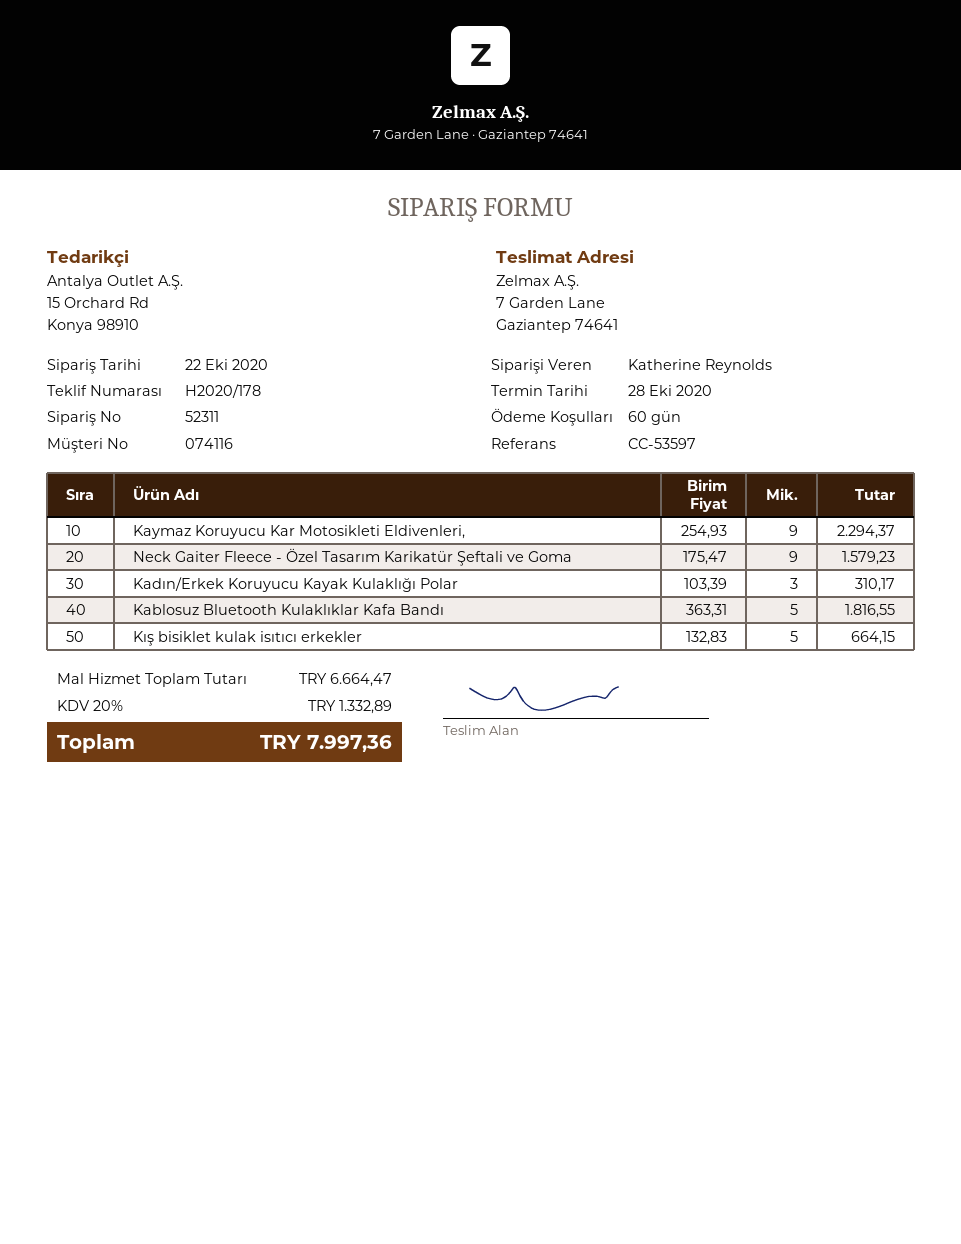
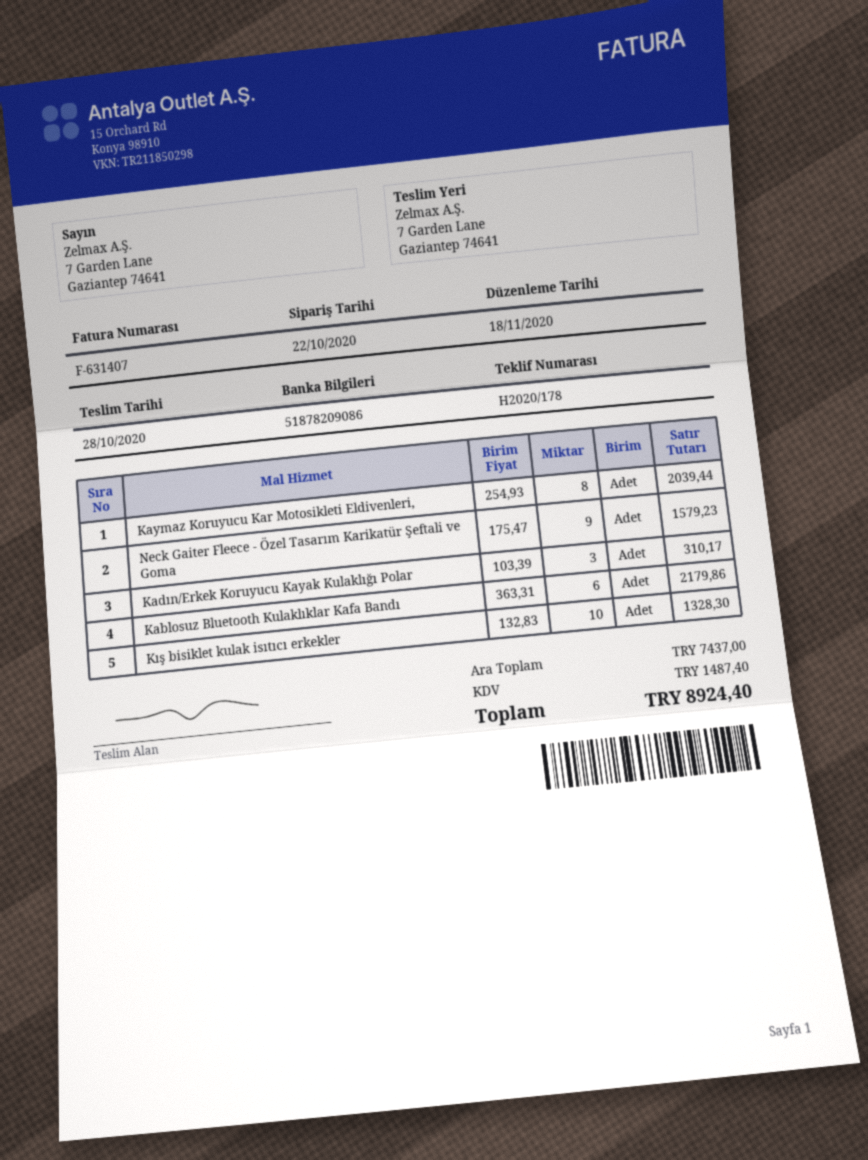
Kaymaz Koruyucu Kar Motosikleti Eldivenleri,: 9 x 254.93 = 2294.37 -> 8 x 254.93 = 2039.44
Kablosuz Bluetooth Kulaklıklar Kafa Bandı: 5 x 363.31 = 1816.55 -> 6 x 363.31 = 2179.86
Kış bisiklet kulak isıtıcı erkekler: 5 x 132.83 = 664.15 -> 10 x 132.83 = 1328.30
subtotal: 6664.47 -> 7437.00
tax: 1332.89 -> 1487.40
total: 7997.36 -> 8924.40

